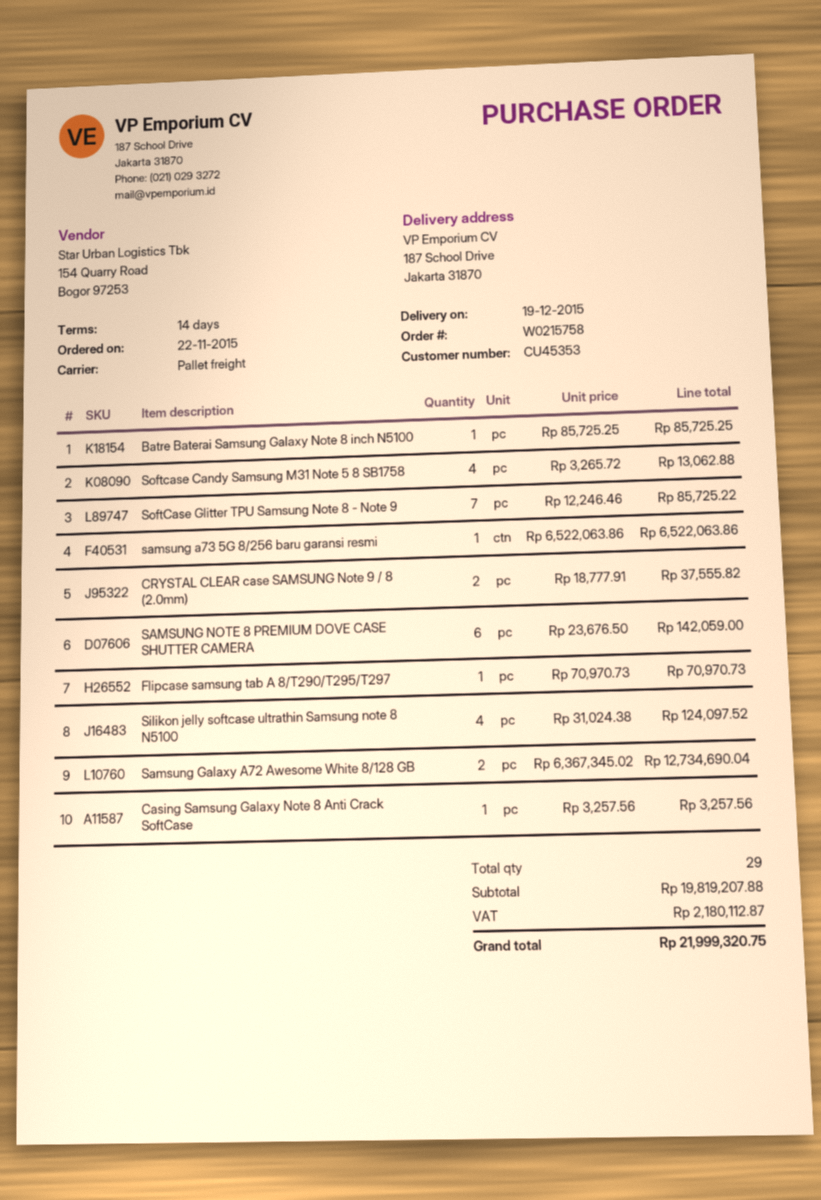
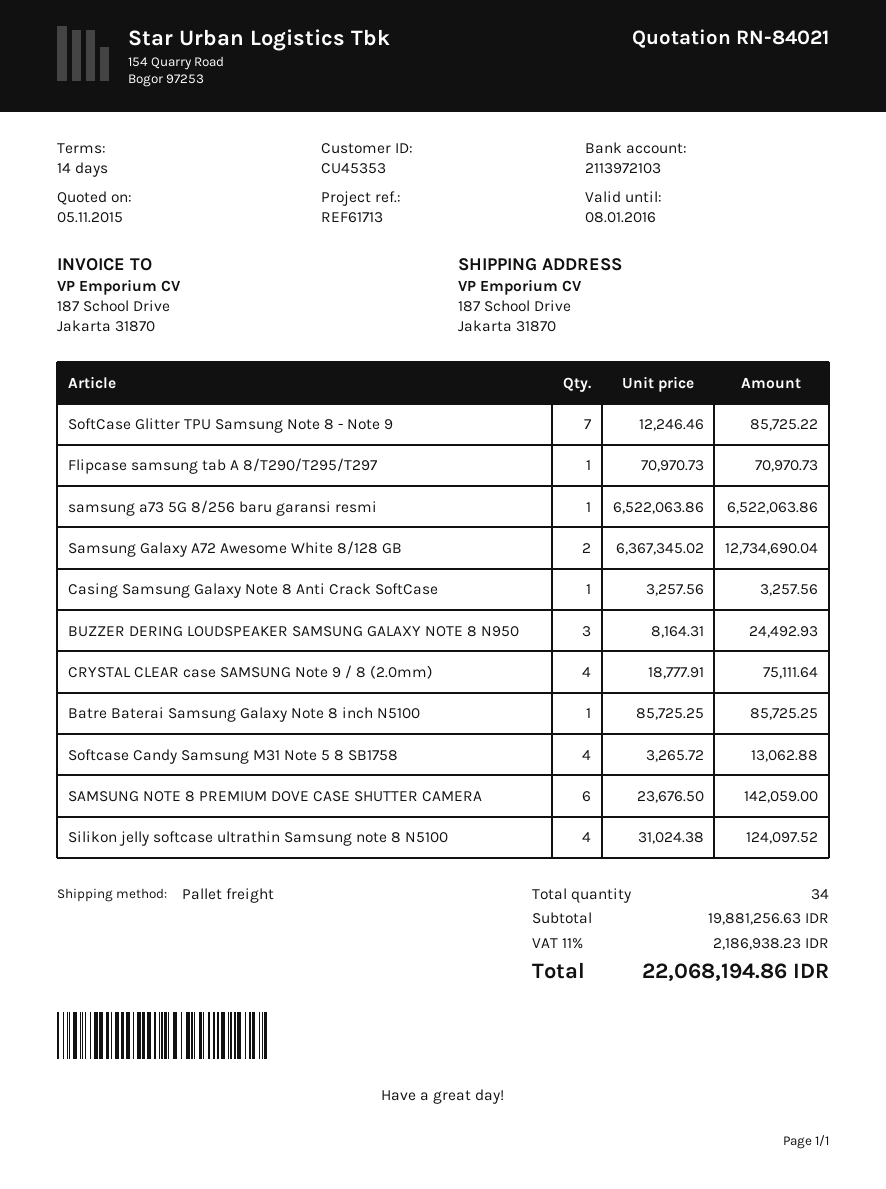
CRYSTAL CLEAR case SAMSUNG Note 9 / 8 (2.0mm): 2 x 18777.91 = 37555.82 -> 4 x 18777.91 = 75111.64
BUZZER DERING LOUDSPEAKER SAMSUNG GALAXY NOTE 8 N950: none -> 3 x 8164.31 = 24492.93
total quantity: 29 -> 34
subtotal: 19819207.88 -> 19881256.63
tax: 2180112.87 -> 2186938.23
total: 21999320.75 -> 22068194.86

